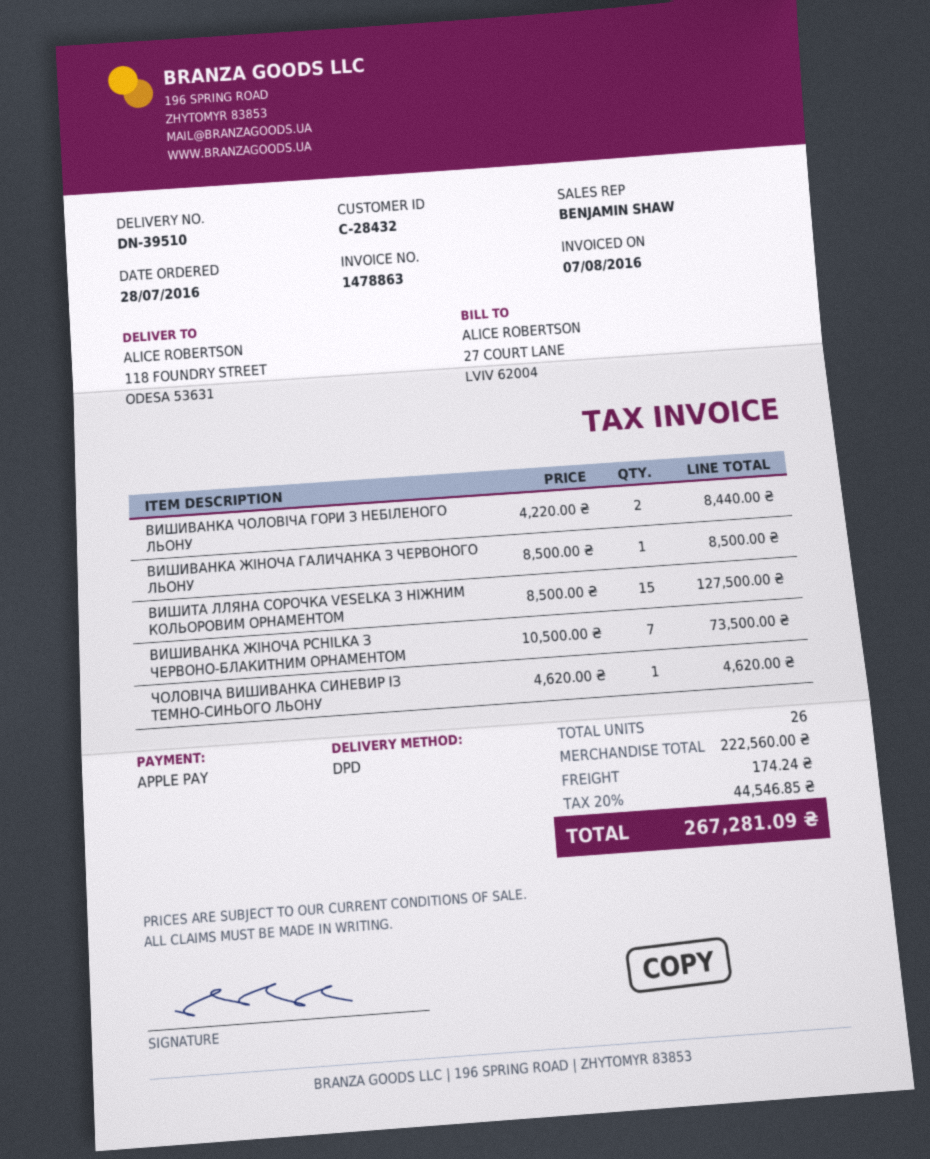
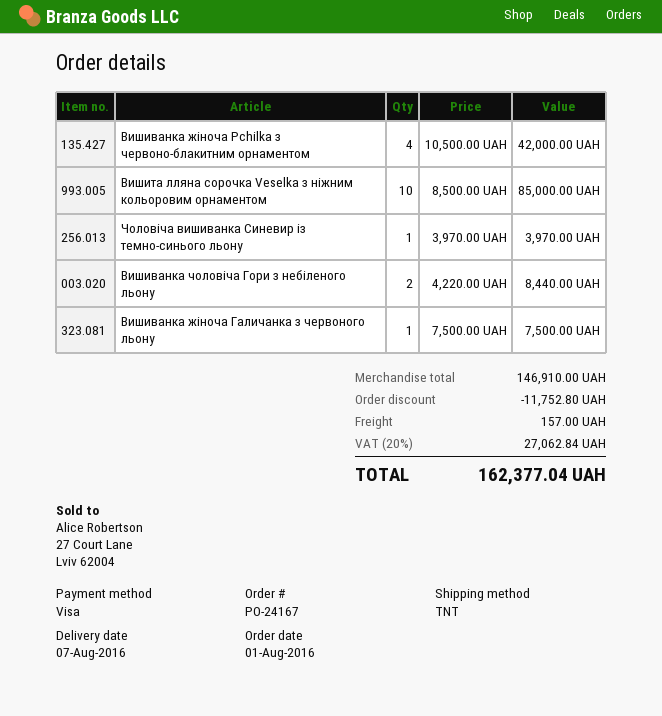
order date: 2016-07-28 -> 2016-08-01
payment method: Apple Pay -> Visa
shipping method: DPD -> TNT
ВИШИВАНКА ЖІНОЧА ГАЛИЧАНКА З ЧЕРВОНОГО ЛЬОНУ: 1 x 8500.00 = 8500.00 -> 1 x 7500.00 = 7500.00
ВИШИТА ЛЛЯНА СОРОЧКА VESELKA З НІЖНИМ КОЛЬОРОВИМ ОРНАМЕНТОМ: 15 x 8500.00 = 127500.00 -> 10 x 8500.00 = 85000.00
ВИШИВАНКА ЖІНОЧА PCHILKA З ЧЕРВОНО-БЛАКИТНИМ ОРНАМЕНТОМ: 7 x 10500.00 = 73500.00 -> 4 x 10500.00 = 42000.00
ЧОЛОВІЧА ВИШИВАНКА СИНЕВИР ІЗ ТЕМНО-СИНЬОГО ЛЬОНУ: 1 x 4620.00 = 4620.00 -> 1 x 3970.00 = 3970.00
subtotal: 222560.00 -> 146910.00
discount: none -> 11752.80
shipping: 174.24 -> 157.00
tax: 20% = 44546.85 -> 20% = 27062.84
total: 267281.09 -> 162377.04

